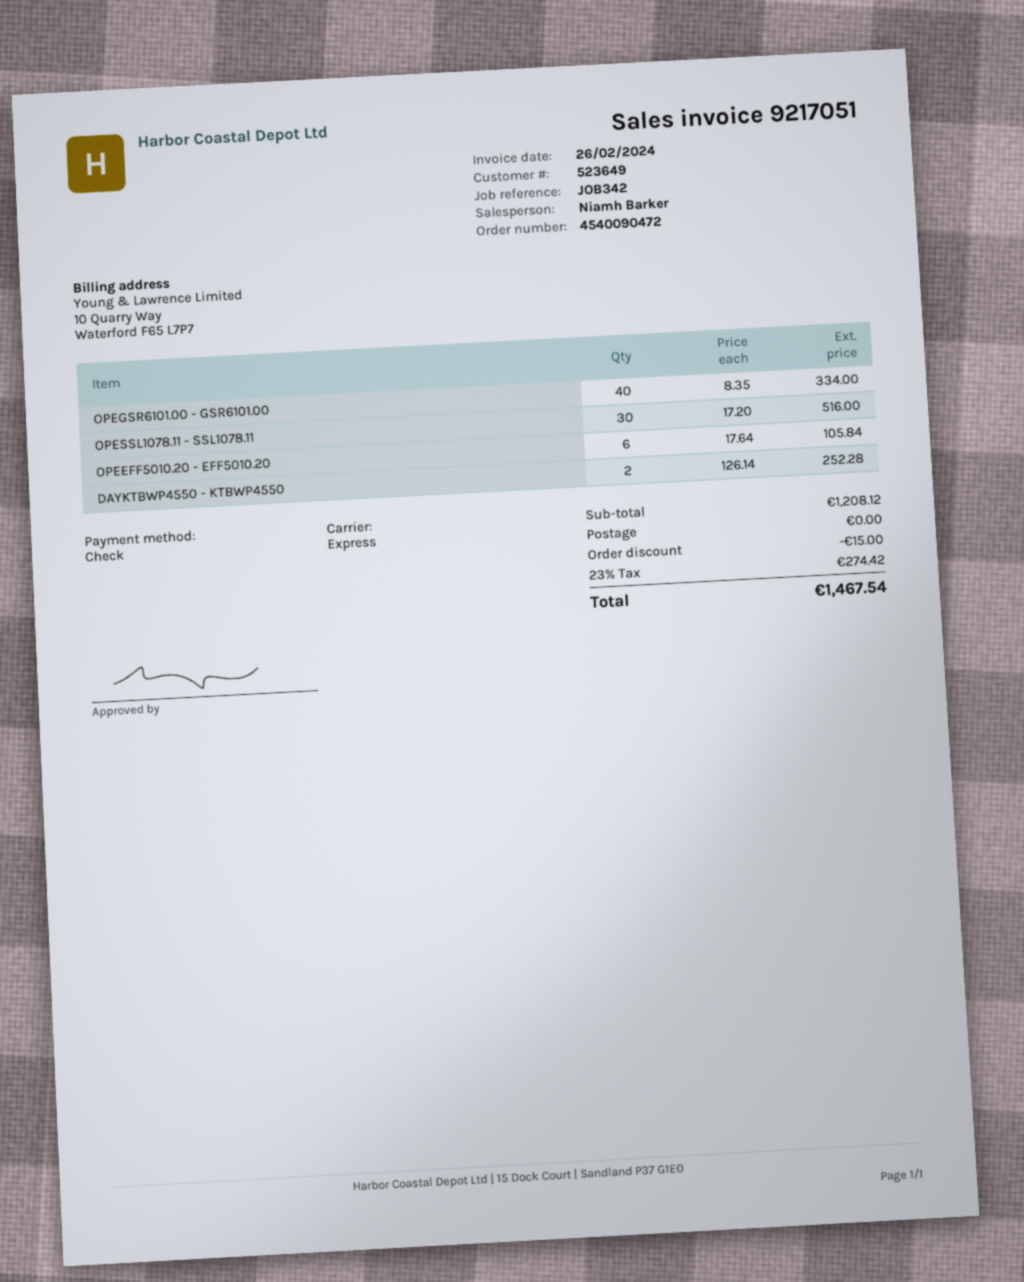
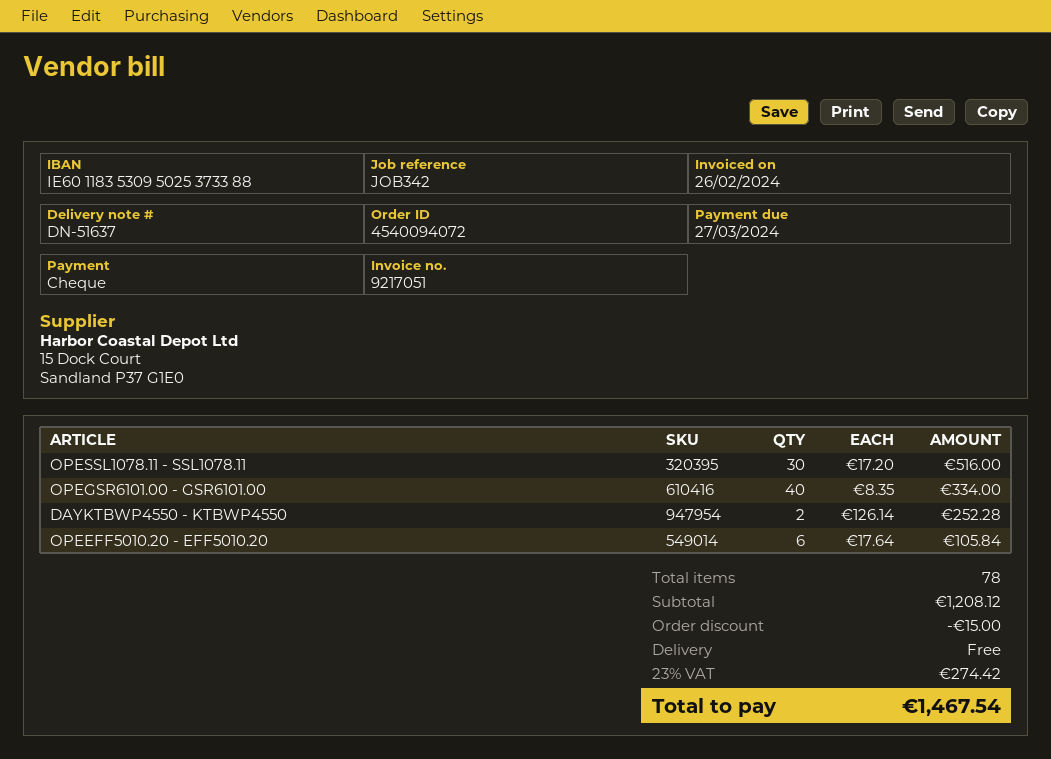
order number: 4540090472 -> 4540094072

